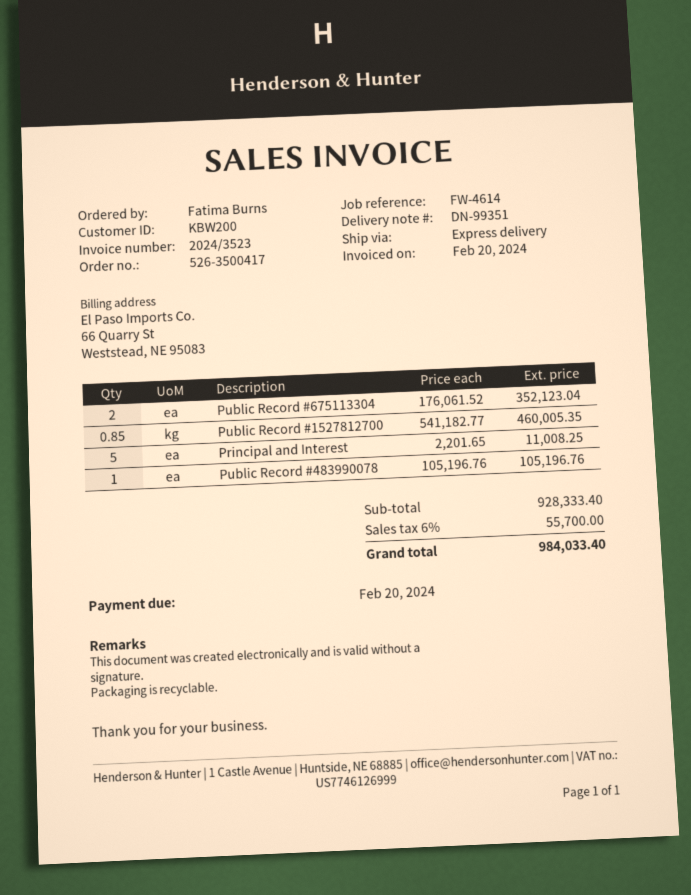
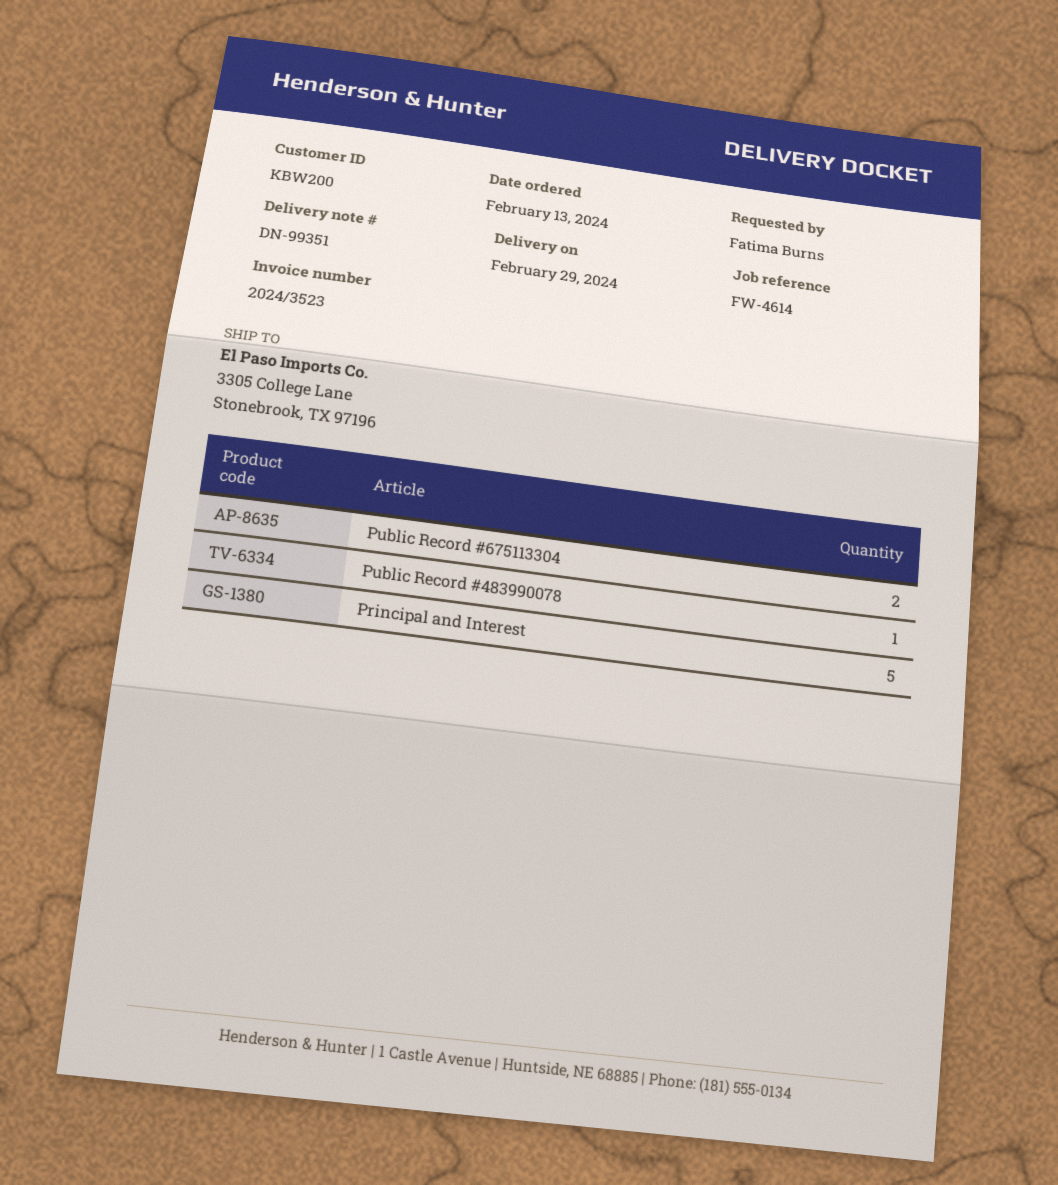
Public Record #1527812700: 0.85 -> none

